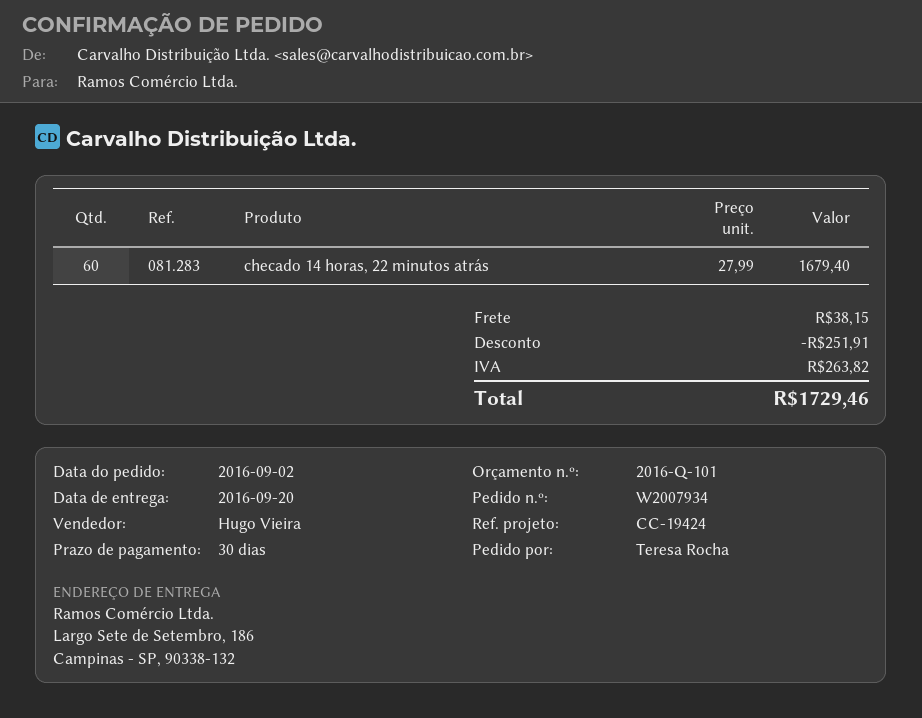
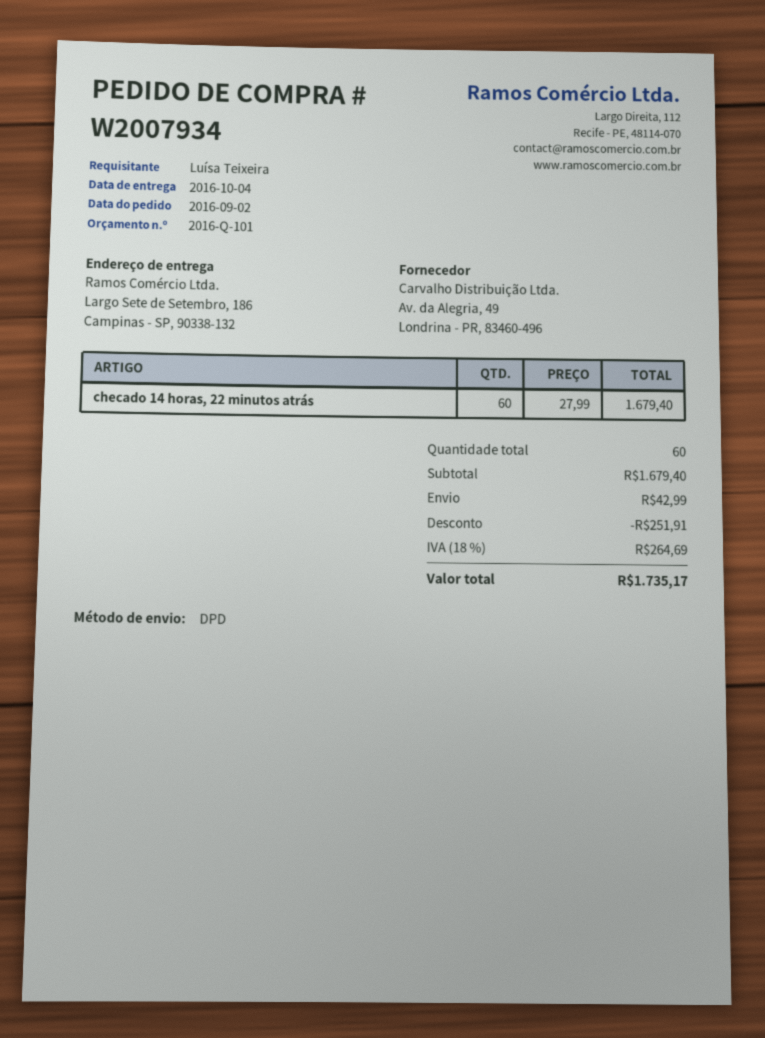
delivery date: 2016-09-20 -> 2016-10-04
ordered by: Teresa Rocha -> Luísa Teixeira
shipping: 38.15 -> 42.99
tax: 263.82 -> 264.69
total: 1729.46 -> 1735.17

